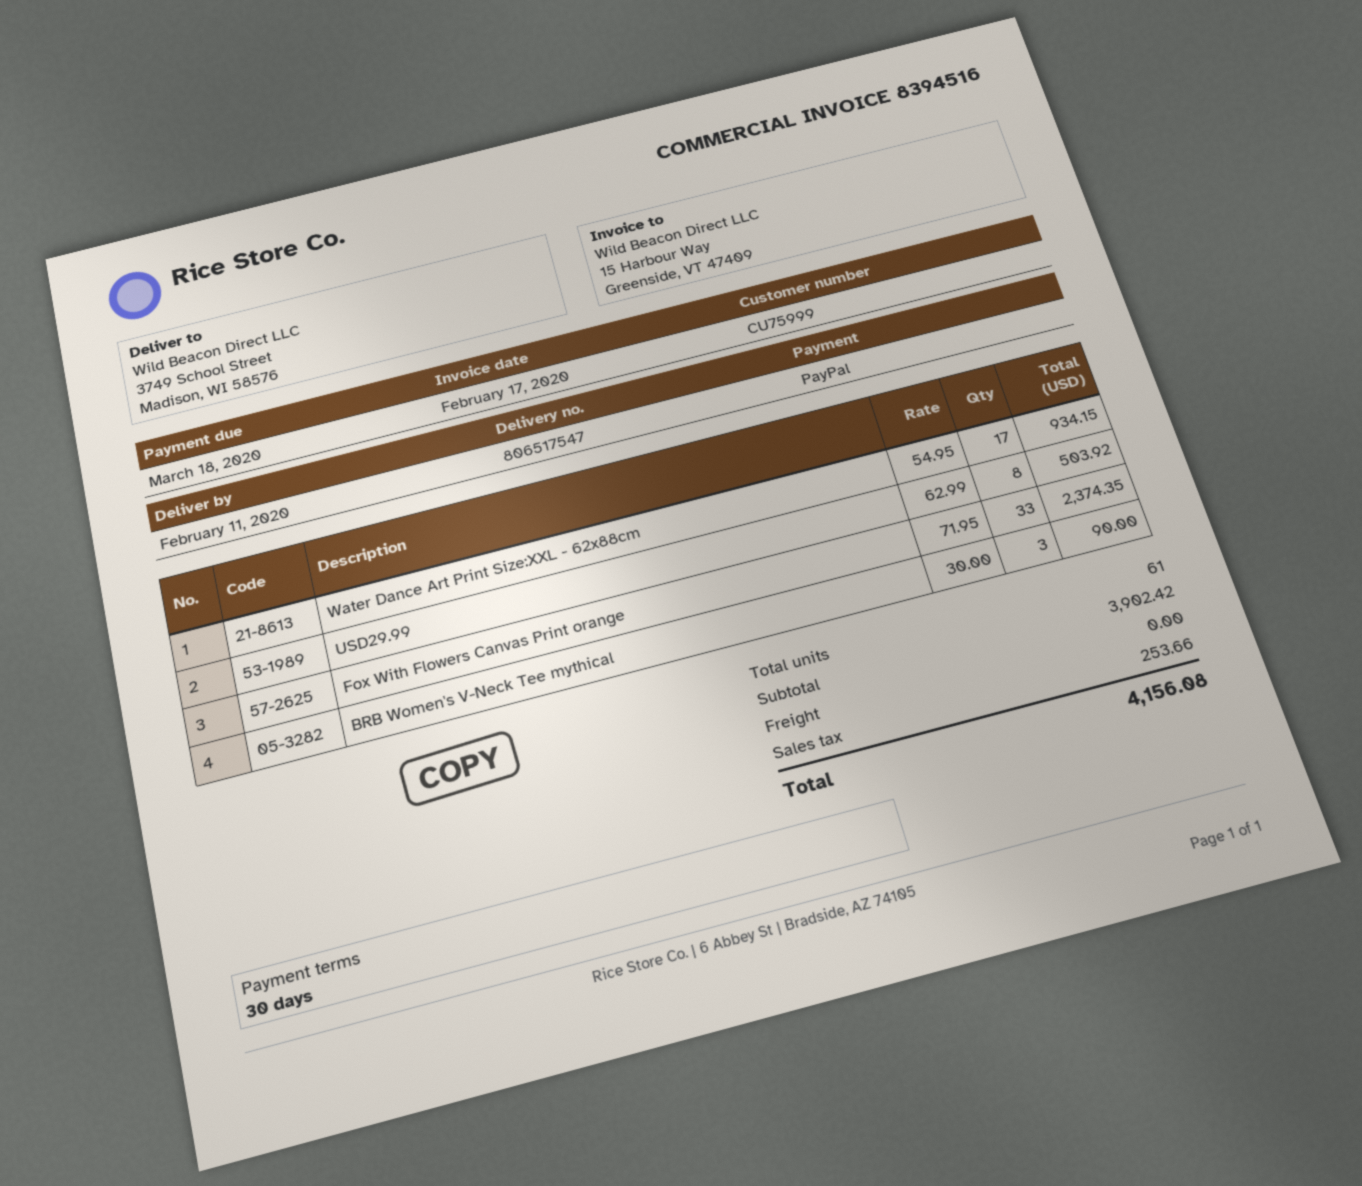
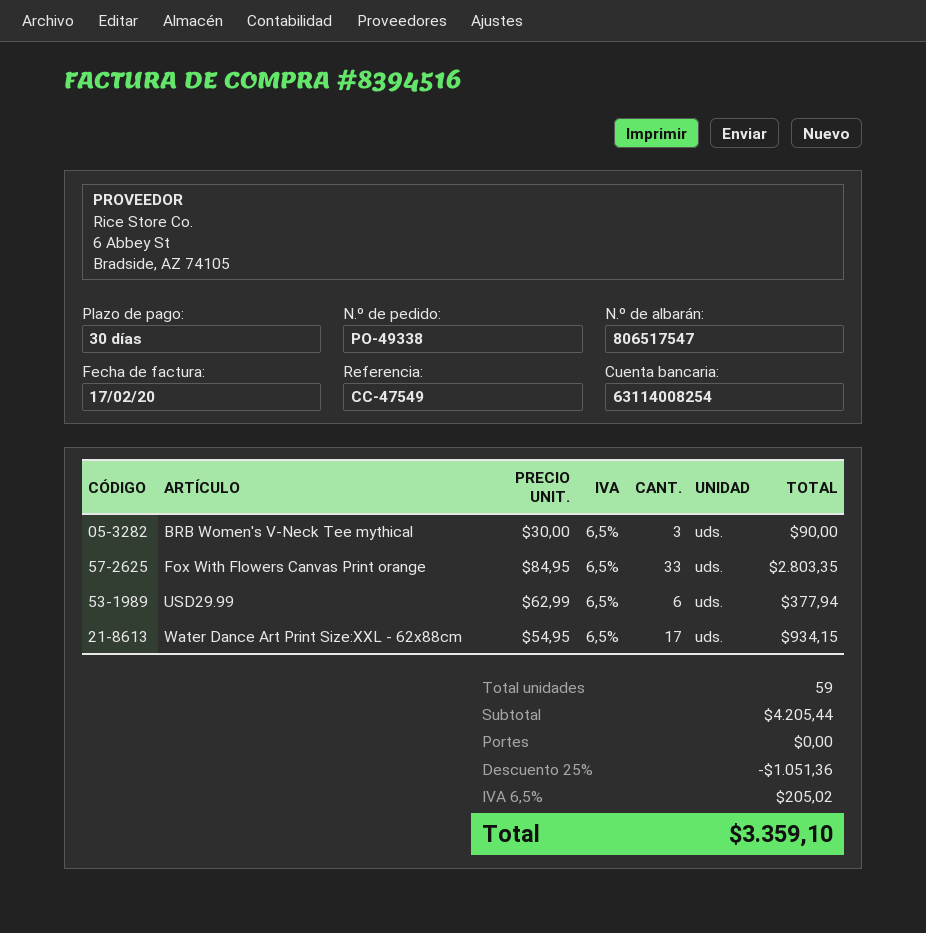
USD29.99: 8 x 62.99 = 503.92 -> 6 x 62.99 = 377.94
Fox With Flowers Canvas Print orange: 33 x 71.95 = 2374.35 -> 33 x 84.95 = 2803.35
total quantity: 61 -> 59
subtotal: 3902.42 -> 4205.44
discount: none -> 25% = 1051.36
tax: 253.66 -> 205.02
total: 4156.08 -> 3359.10

